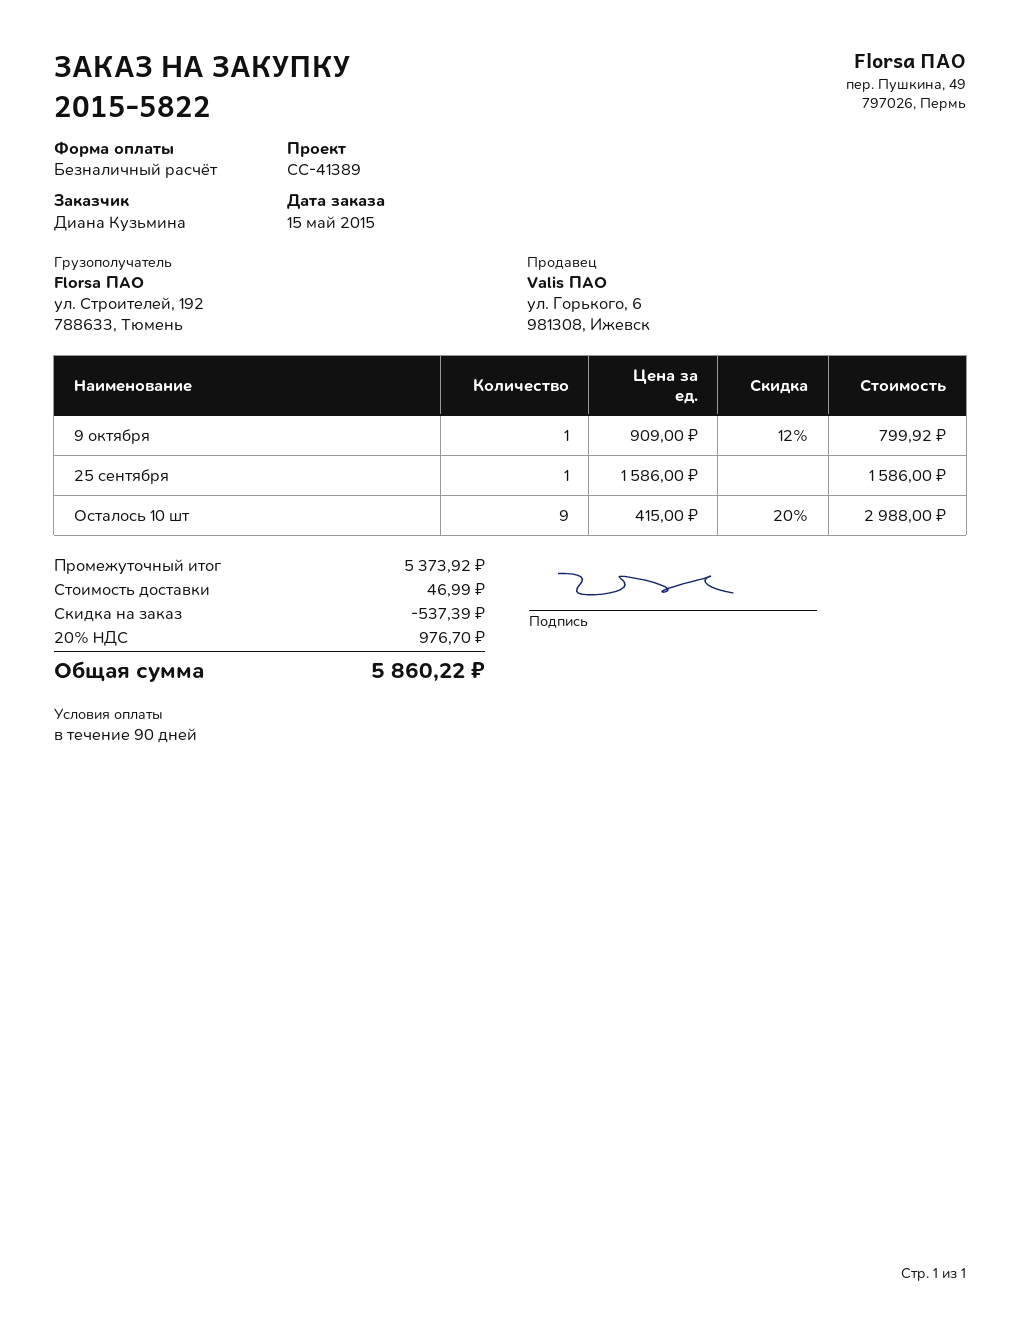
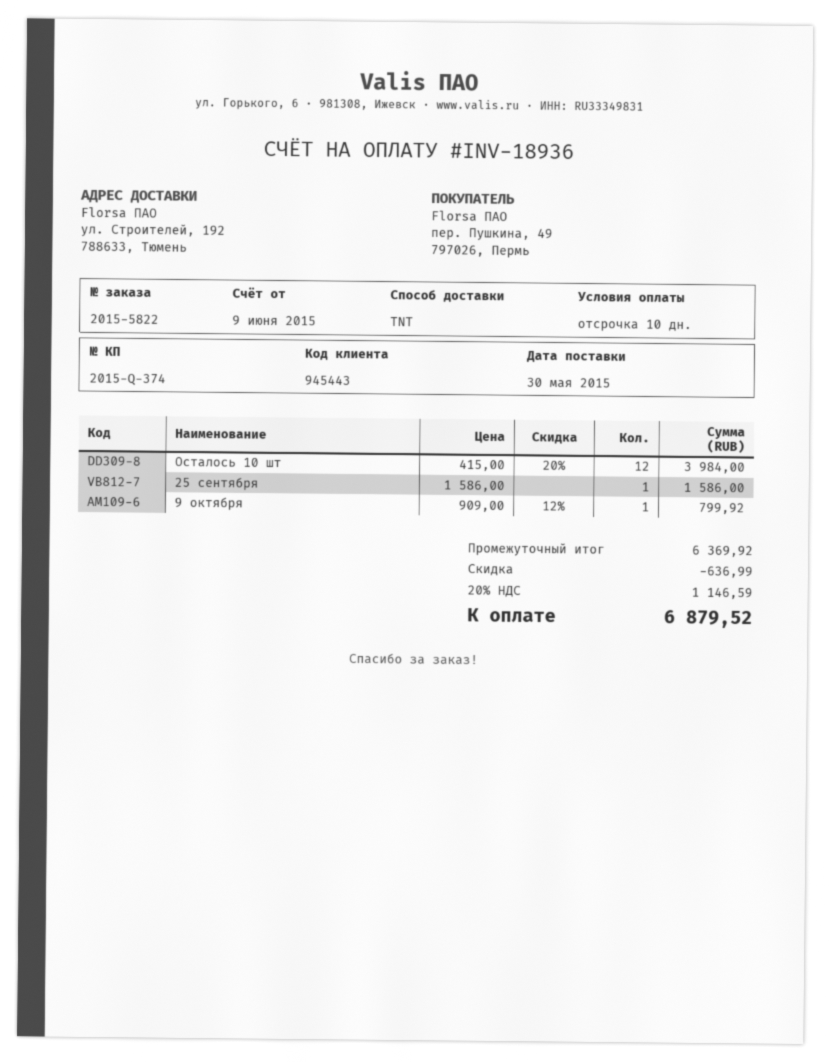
payment terms: 90 days -> 10 days
Осталось 10 шт: 9 x 415.00 - 20% = 2988.00 -> 12 x 415.00 - 20% = 3984.00
subtotal: 5373.92 -> 6369.92
discount: 537.39 -> 636.99
shipping: 46.99 -> none
tax: 20% = 976.70 -> 20% = 1146.59
total: 5860.22 -> 6879.52

